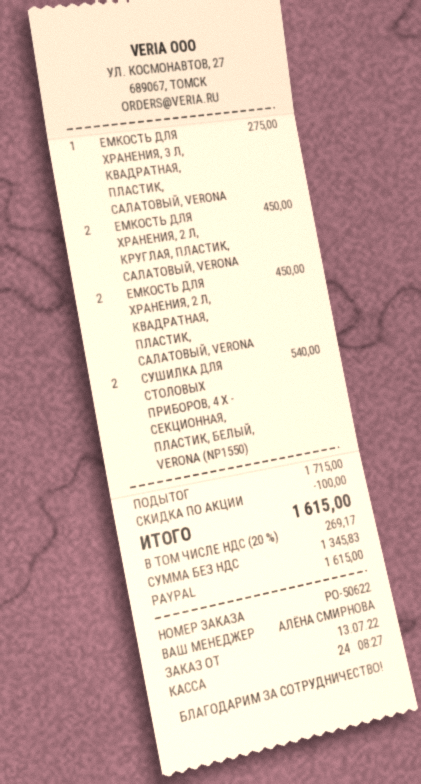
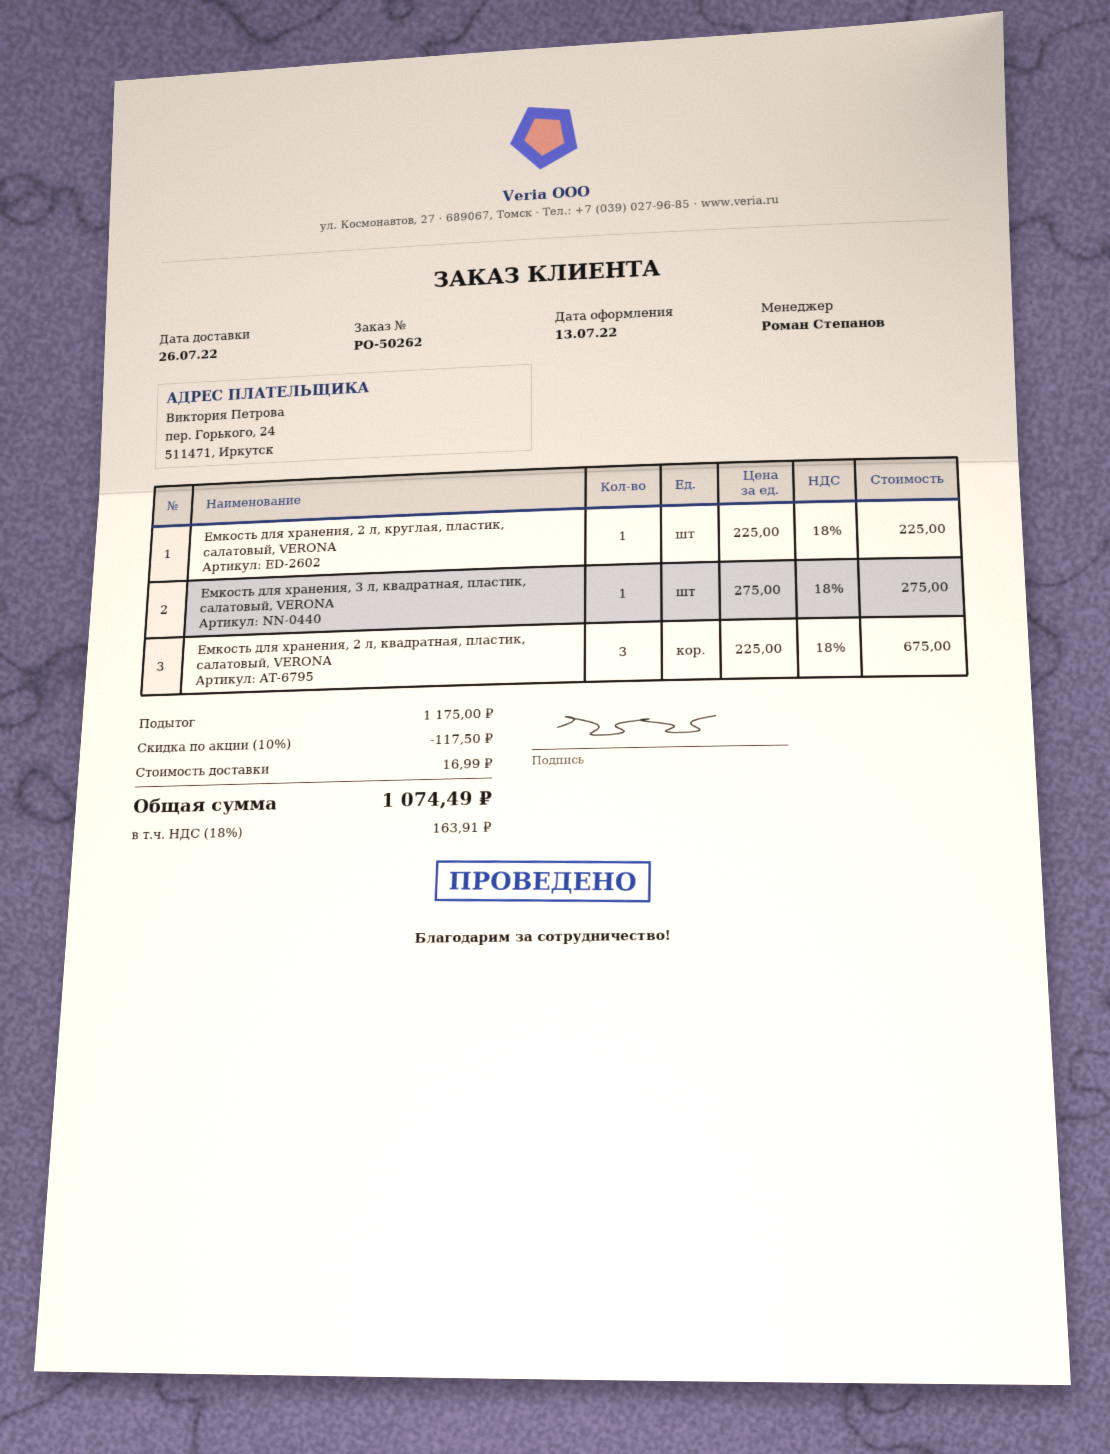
order number: PO-50622 -> PO-50262
sales rep: АЛЁНА СМИРНОВА -> Роман Степанов
ЕМКОСТЬ ДЛЯ ХРАНЕНИЯ, 2 Л, КРУГЛАЯ, ПЛАСТИК, САЛАТОВЫЙ, VERONA: 2 for 450.00 -> 1 for 225.00
ЕМКОСТЬ ДЛЯ ХРАНЕНИЯ, 2 Л, КВАДРАТНАЯ, ПЛАСТИК, САЛАТОВЫЙ, VERONA: 2 for 450.00 -> 3 for 675.00
СУШИЛКА ДЛЯ СТОЛОВЫХ ПРИБОРОВ, 4 Х - СЕКЦИОННАЯ, ПЛАСТИК, БЕЛЫЙ, VERONA (NP1550): 2 for 540.00 -> none
subtotal: 1715.00 -> 1175.00
discount: 100.00 -> 117.50
shipping: none -> 16.99
tax: 20% = 269.17 -> 18% = 163.91
total: 1615.00 -> 1074.49

